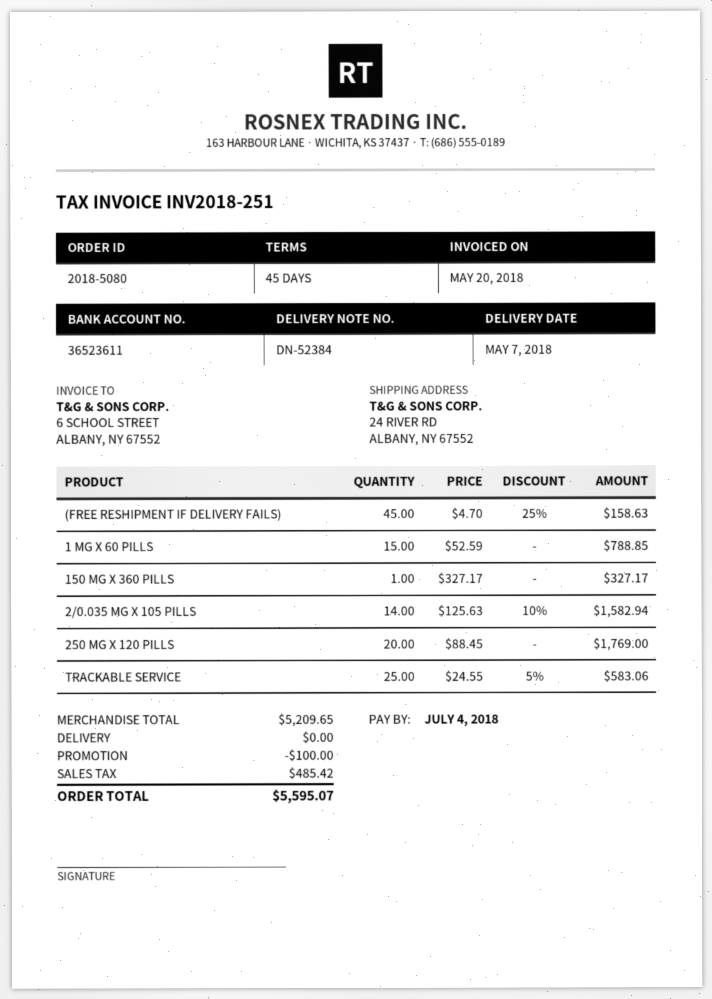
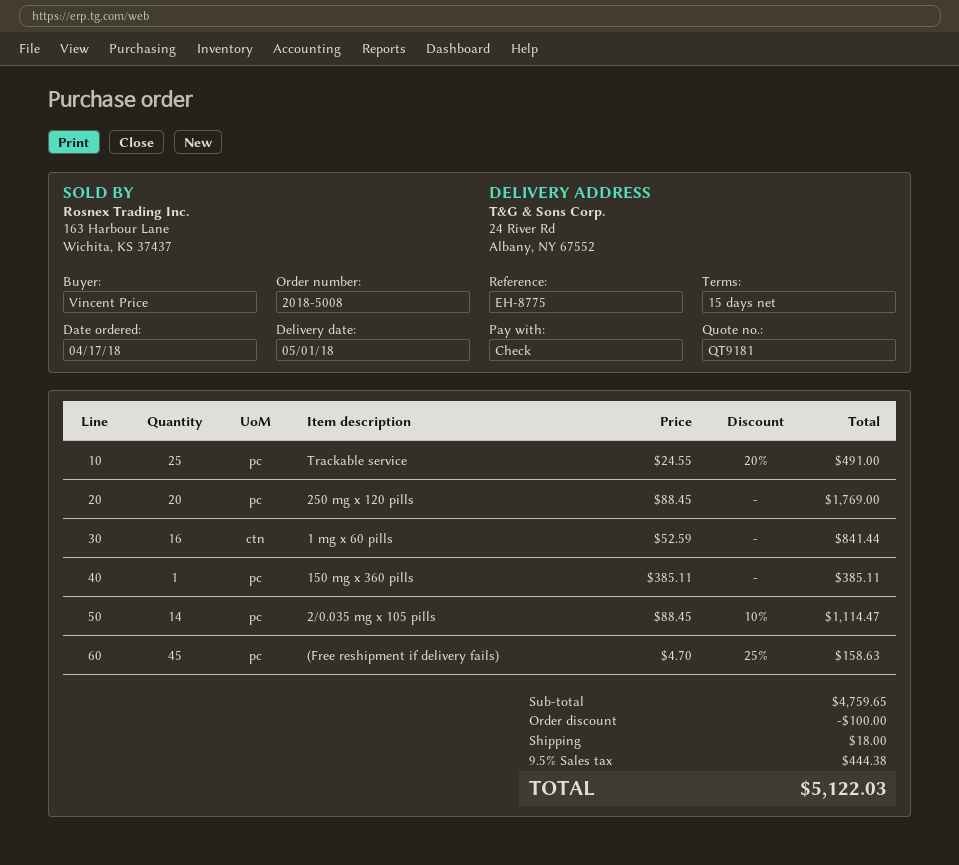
order number: 2018-5080 -> 2018-5008
delivery date: 2018-05-07 -> 2018-05-01
payment terms: 45 days -> 15 days
1 MG X 60 PILLS: 15 x 52.59 = 788.85 -> 16 x 52.59 = 841.44
150 MG X 360 PILLS: 1 x 327.17 = 327.17 -> 1 x 385.11 = 385.11
2/0.035 MG X 105 PILLS: 14 x 125.63 - 10% = 1582.94 -> 14 x 88.45 - 10% = 1114.47
TRACKABLE SERVICE: 25 x 24.55 - 5% = 583.06 -> 25 x 24.55 - 20% = 491.00
subtotal: 5209.65 -> 4759.65
shipping: 0.00 -> 18.00
tax: 485.42 -> 444.38
total: 5595.07 -> 5122.03

